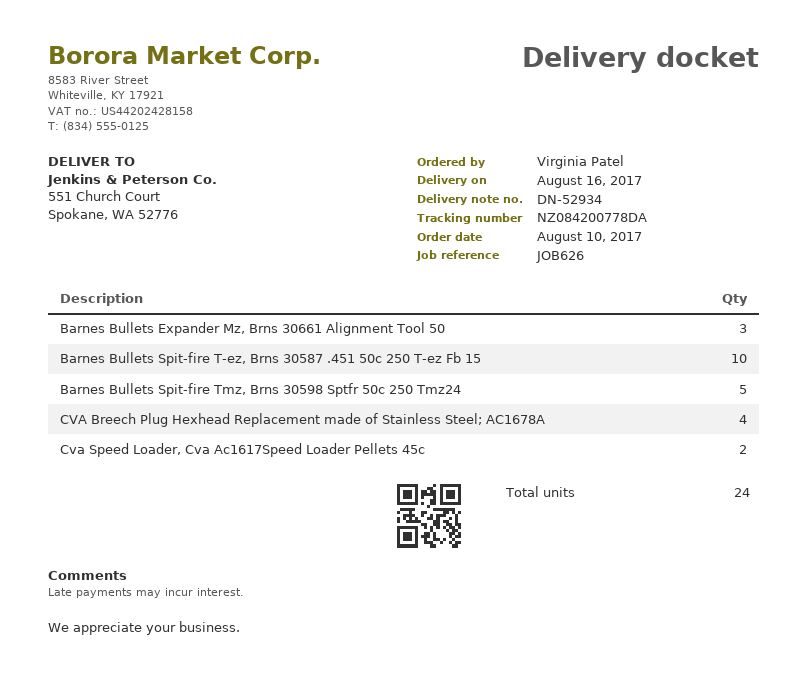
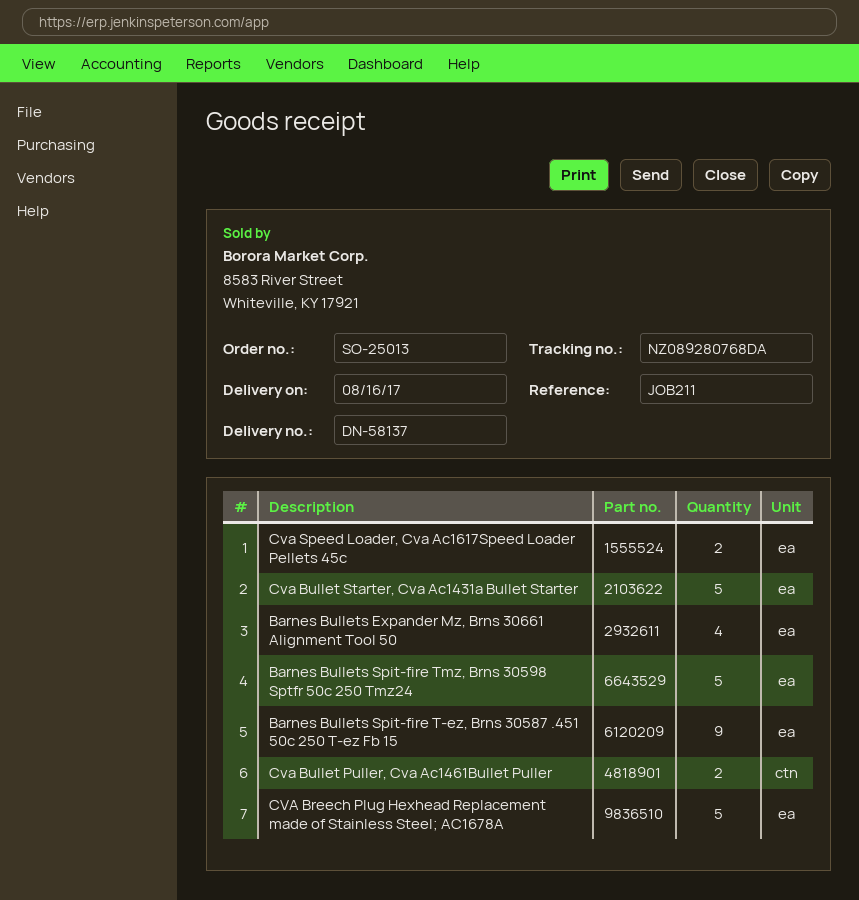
delivery note number: DN-52934 -> DN-58137
reference: JOB626 -> JOB211
tracking number: NZ084200778DA -> NZ089280768DA
Barnes Bullets Expander Mz, Brns 30661 Alignment Tool 50: 3 -> 4
Barnes Bullets Spit-fire T-ez, Brns 30587 .451 50c 250 T-ez Fb 15: 10 -> 9
CVA Breech Plug Hexhead Replacement made of Stainless Steel; AC1678A: 4 -> 5
Cva Bullet Starter, Cva Ac1431a Bullet Starter: none -> 5
Cva Bullet Puller, Cva Ac1461Bullet Puller: none -> 2

